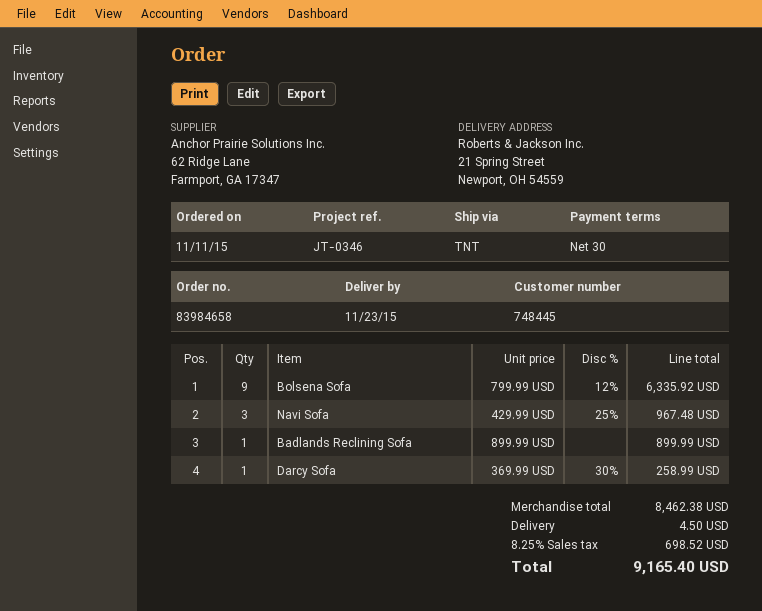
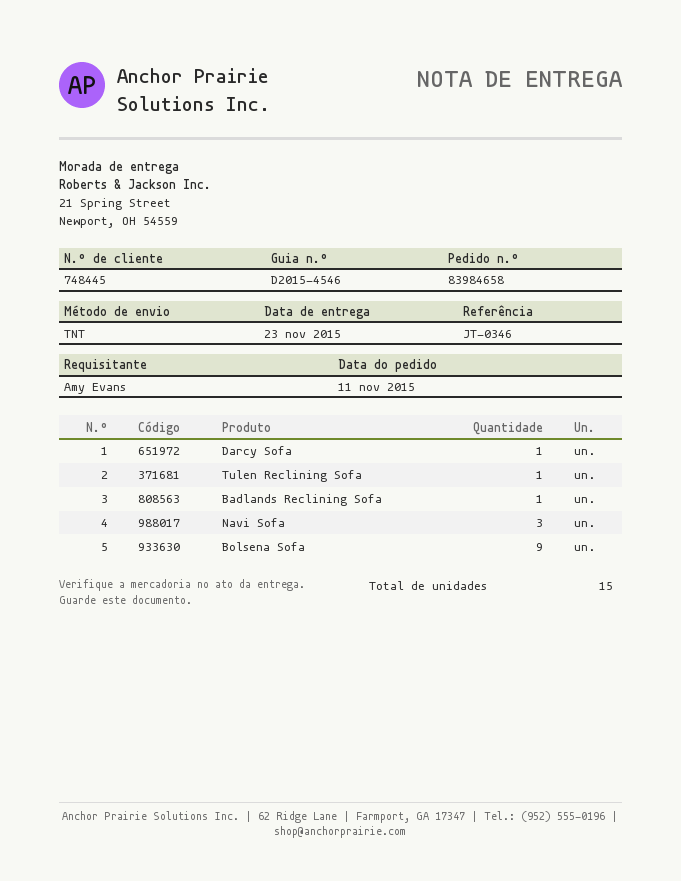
Tulen Reclining Sofa: none -> 1

